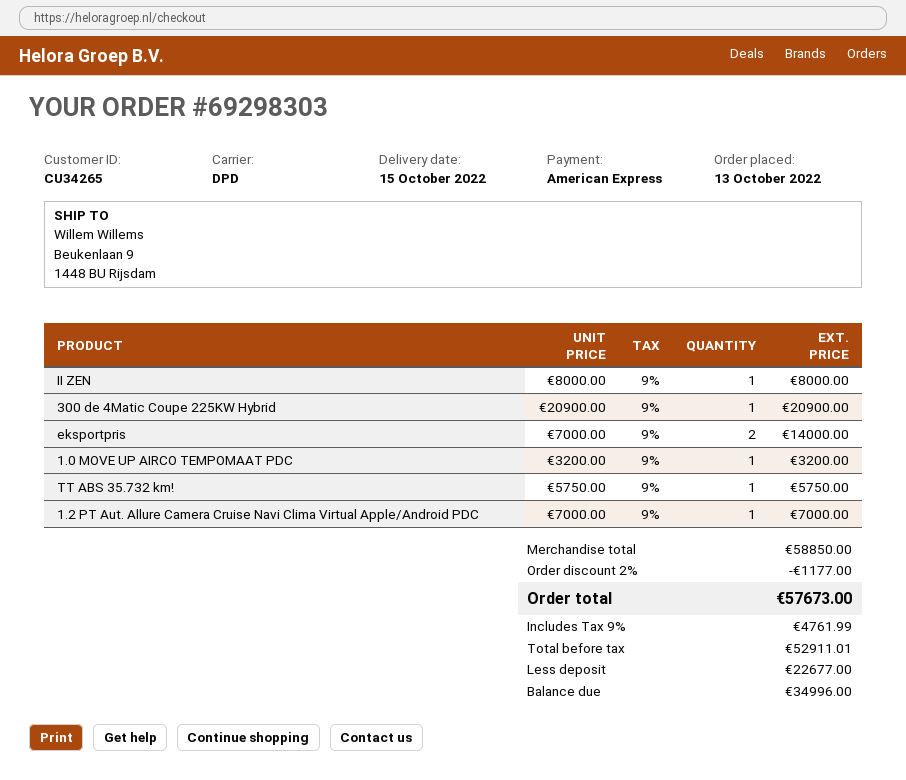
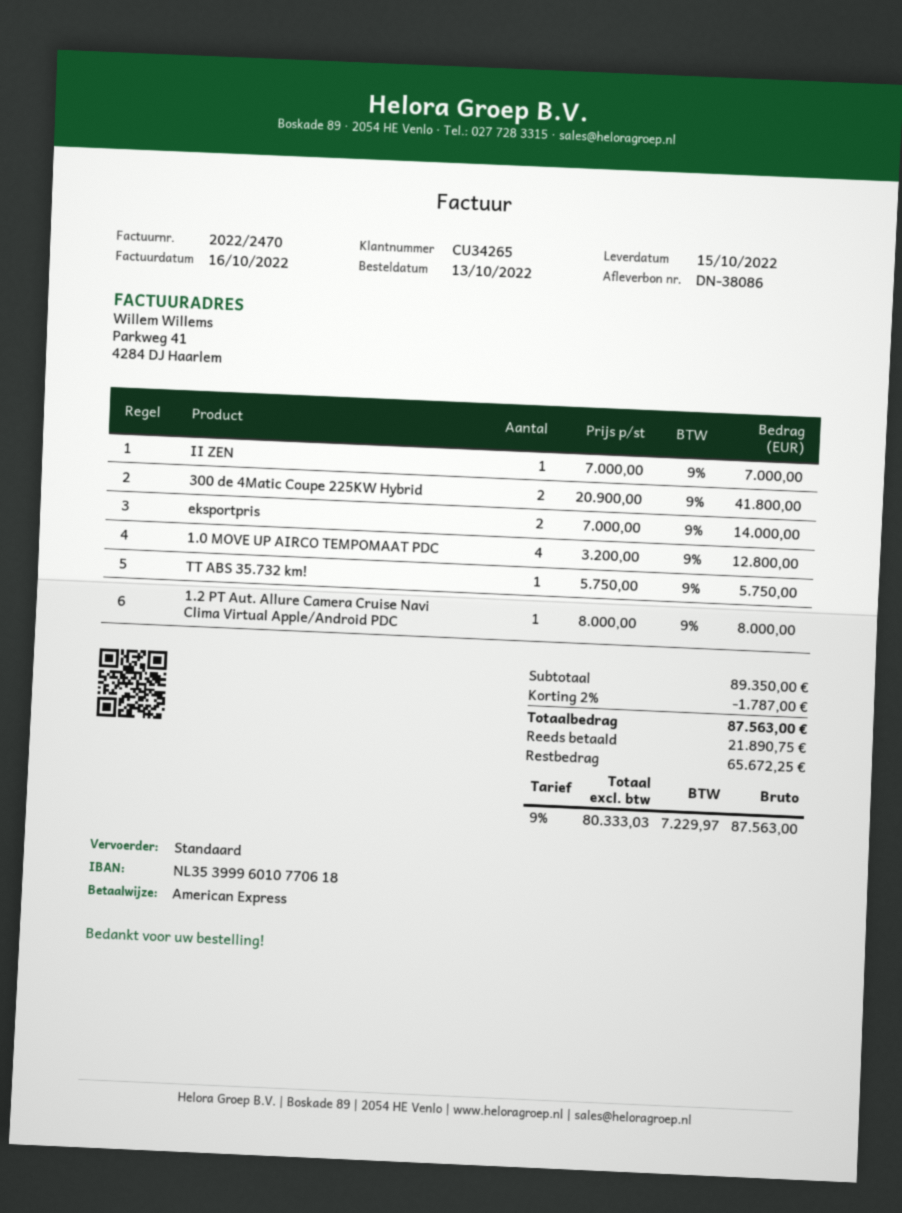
shipping method: DPD -> standard
II ZEN: 1 x 8000.00 = 8000.00 -> 1 x 7000.00 = 7000.00
300 de 4Matic Coupe 225KW Hybrid: 1 x 20900.00 = 20900.00 -> 2 x 20900.00 = 41800.00
1.0 MOVE UP AIRCO TEMPOMAAT PDC: 1 x 3200.00 = 3200.00 -> 4 x 3200.00 = 12800.00
1.2 PT Aut. Allure Camera Cruise Navi Clima Virtual Apple/Android PDC: 1 x 7000.00 = 7000.00 -> 1 x 8000.00 = 8000.00
subtotal: 58850.00 -> 89350.00
discount: 2% = 1177.00 -> 2% = 1787.00
net: 52911.01 -> 80333.03
tax: 9% = 4761.99 -> 9% = 7229.97
total: 57673.00 -> 87563.00
deposit: 22677.00 -> 21890.75
balance: 34996.00 -> 65672.25

